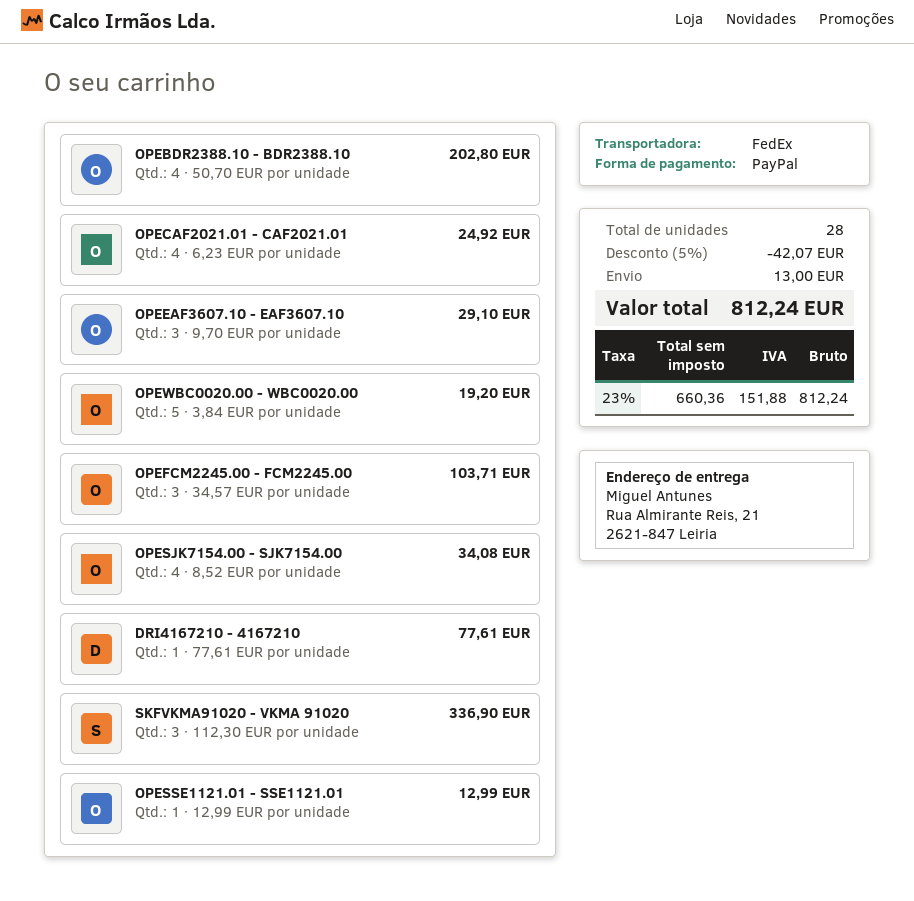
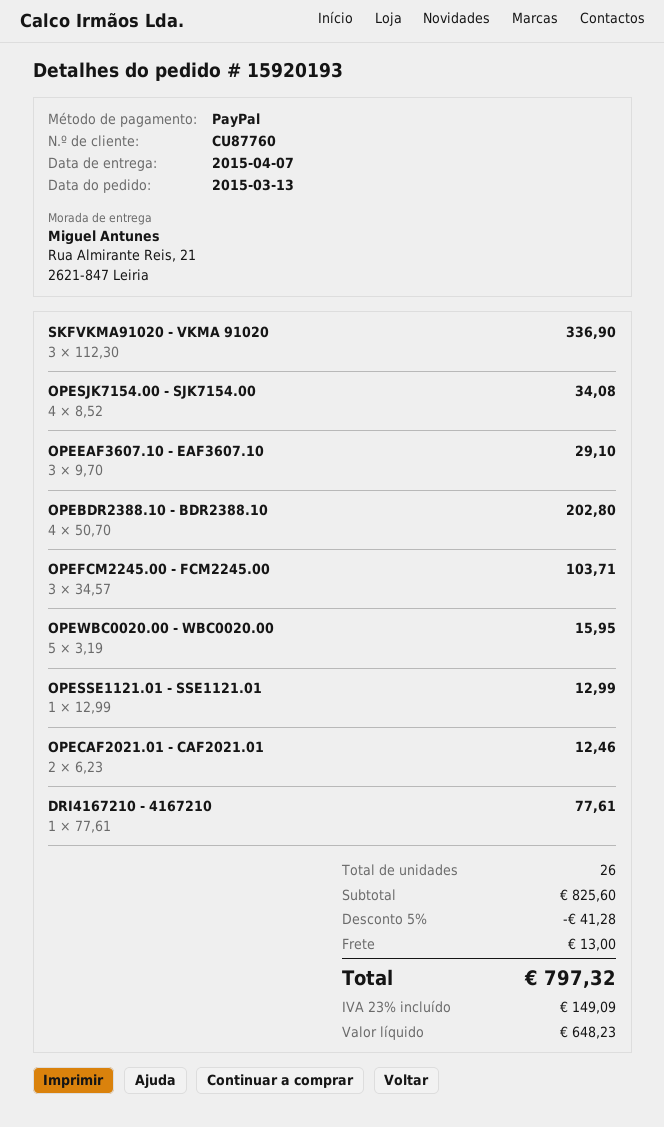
OPECAF2021.01 - CAF2021.01: 4 x 6.23 = 24.92 -> 2 x 6.23 = 12.46
OPEWBC0020.00 - WBC0020.00: 5 x 3.84 = 19.20 -> 5 x 3.19 = 15.95
total quantity: 28 -> 26
discount: 5% = 42.07 -> 5% = 41.28
net: 660.36 -> 648.23
tax: 23% = 151.88 -> 23% = 149.09
total: 812.24 -> 797.32

